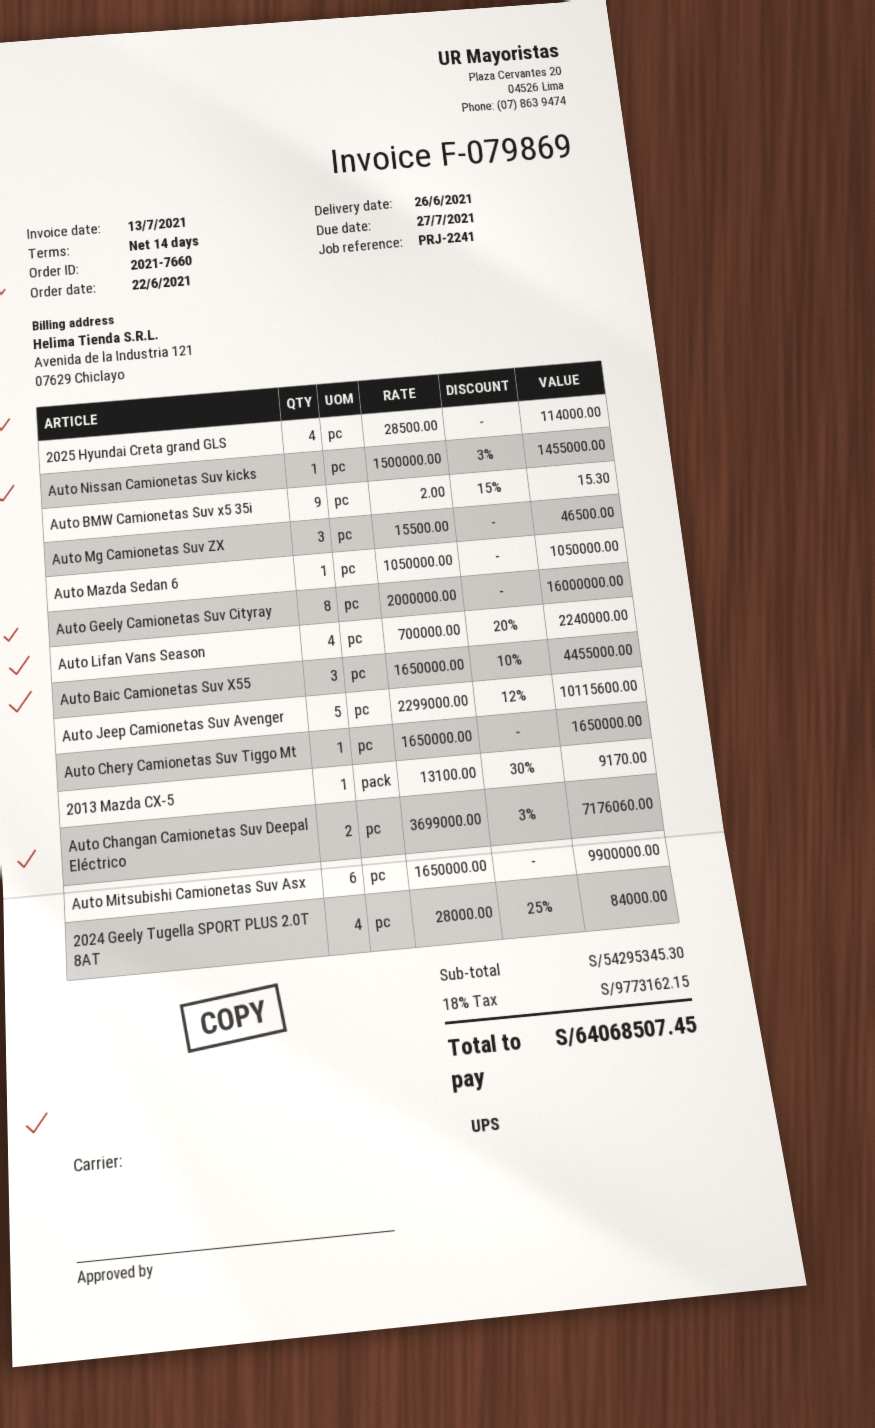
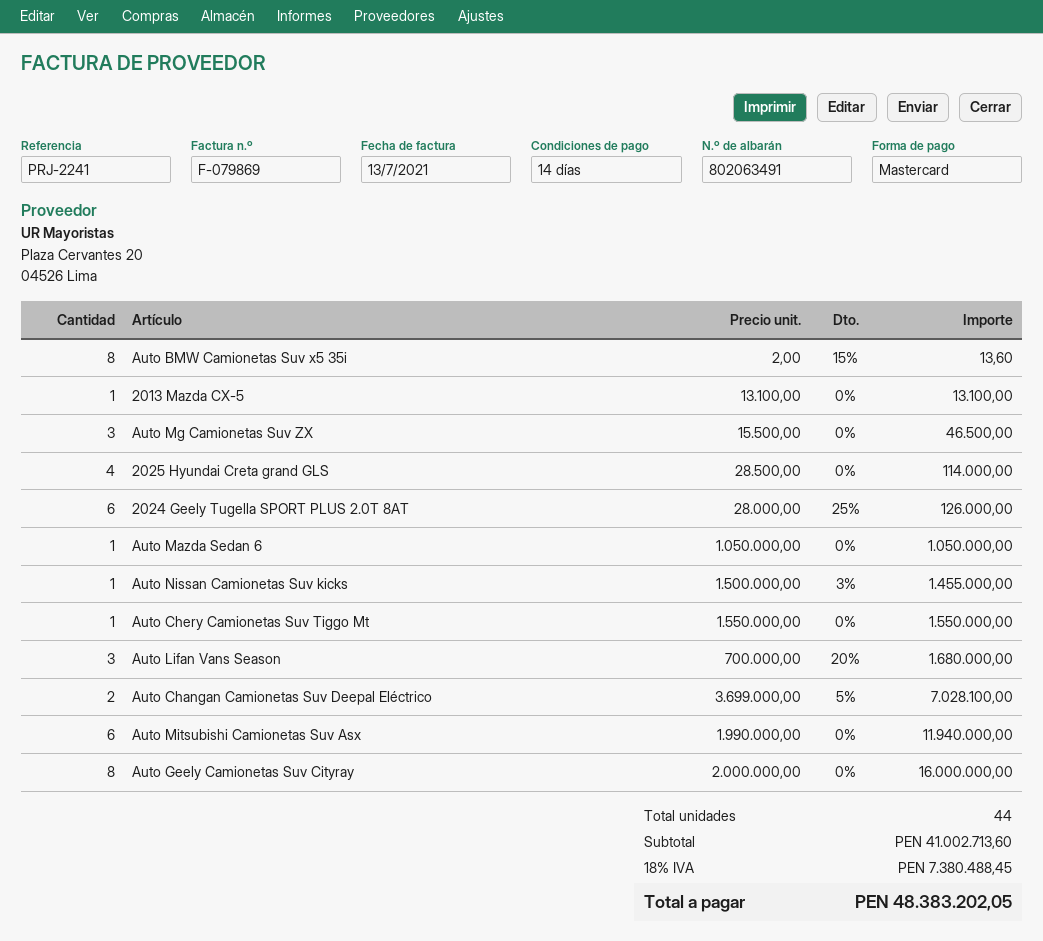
Auto BMW Camionetas Suv x5 35i: 9 x 2.00 - 15% = 15.30 -> 8 x 2.00 - 15% = 13.60
Auto Lifan Vans Season: 4 x 700000.00 - 20% = 2240000.00 -> 3 x 700000.00 - 20% = 1680000.00
Auto Baic Camionetas Suv X55: 3 x 1650000.00 - 10% = 4455000.00 -> none
Auto Jeep Camionetas Suv Avenger: 5 x 2299000.00 - 12% = 10115600.00 -> none
Auto Chery Camionetas Suv Tiggo Mt: 1 x 1650000.00 = 1650000.00 -> 1 x 1550000.00 = 1550000.00
2013 Mazda CX-5: 1 x 13100.00 - 30% = 9170.00 -> 1 x 13100.00 = 13100.00
Auto Changan Camionetas Suv Deepal Eléctrico: 2 x 3699000.00 - 3% = 7176060.00 -> 2 x 3699000.00 - 5% = 7028100.00
Auto Mitsubishi Camionetas Suv Asx: 6 x 1650000.00 = 9900000.00 -> 6 x 1990000.00 = 11940000.00
2024 Geely Tugella SPORT PLUS 2.0T 8AT: 4 x 28000.00 - 25% = 84000.00 -> 6 x 28000.00 - 25% = 126000.00
subtotal: 54295345.30 -> 41002713.60
tax: 18% = 9773162.15 -> 18% = 7380488.45
total: 64068507.45 -> 48383202.05

